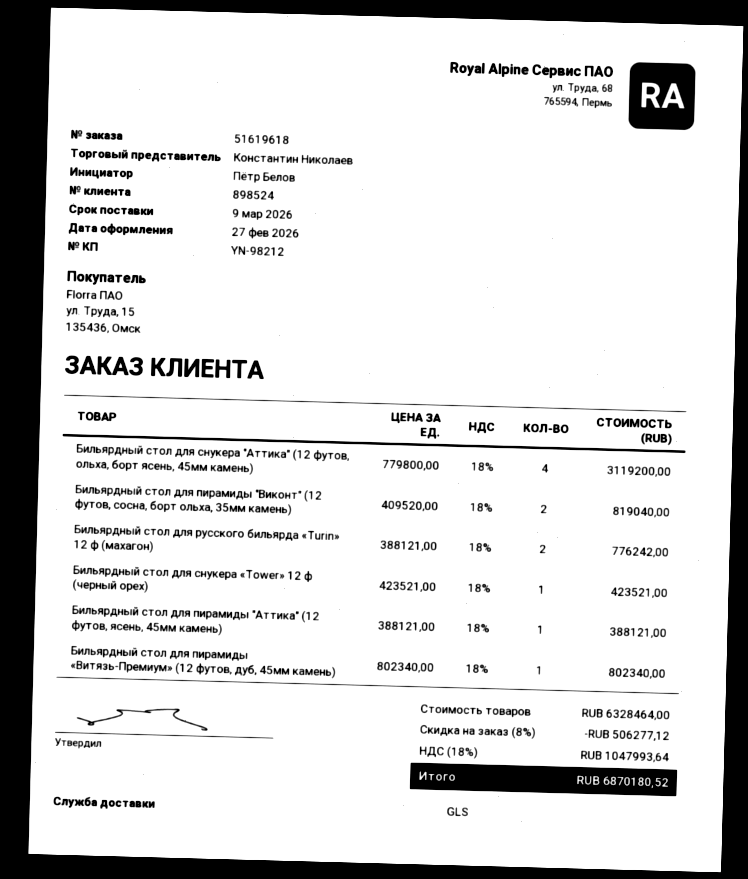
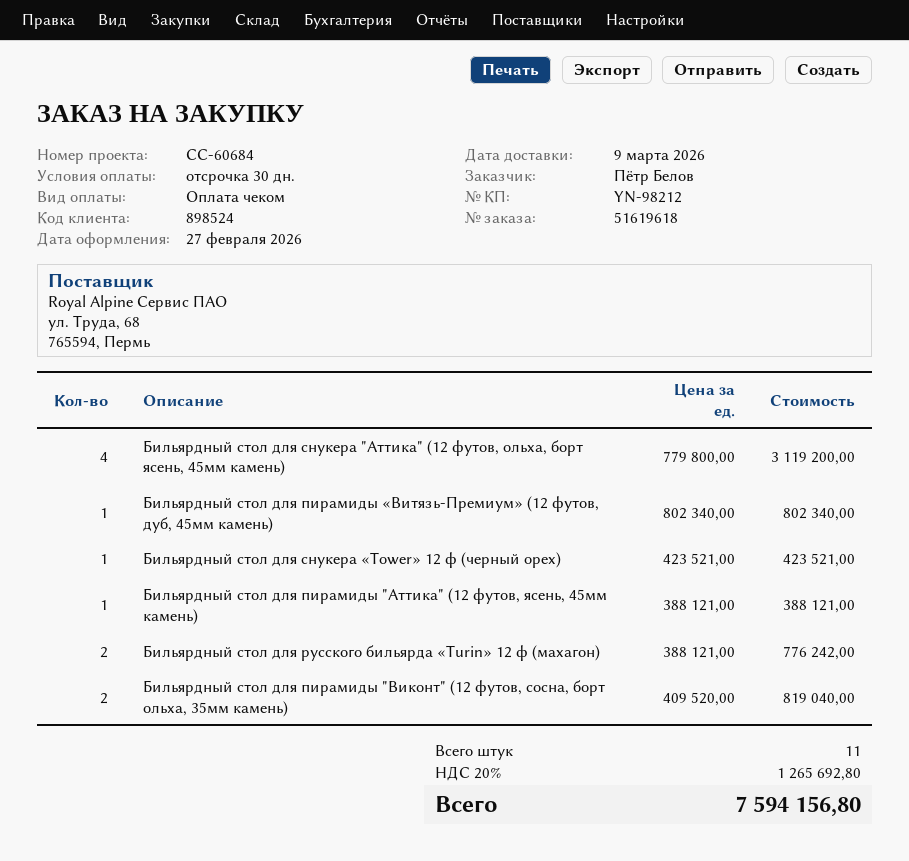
discount: 8% = 506277.12 -> none
tax: 18% = 1047993.64 -> 20% = 1265692.80
total: 6870180.52 -> 7594156.80

